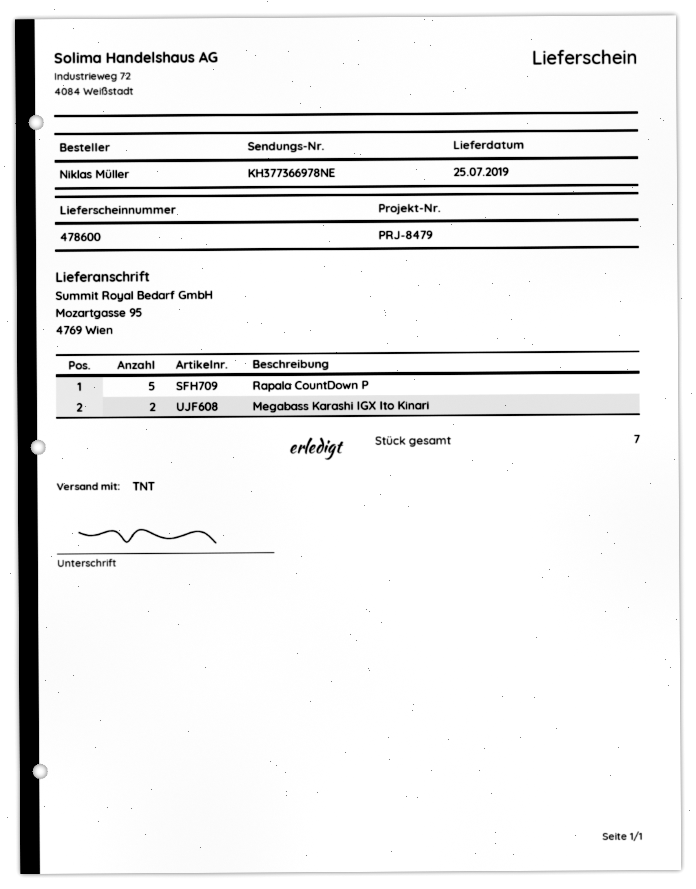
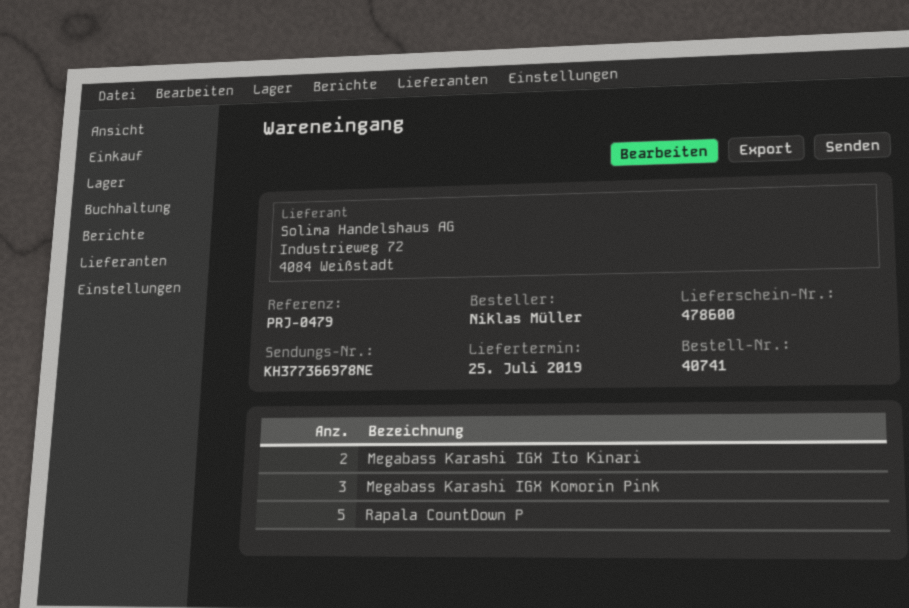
reference: PRJ-8479 -> PRJ-0479
Megabass Karashi IGX Komorin Pink: none -> 3

